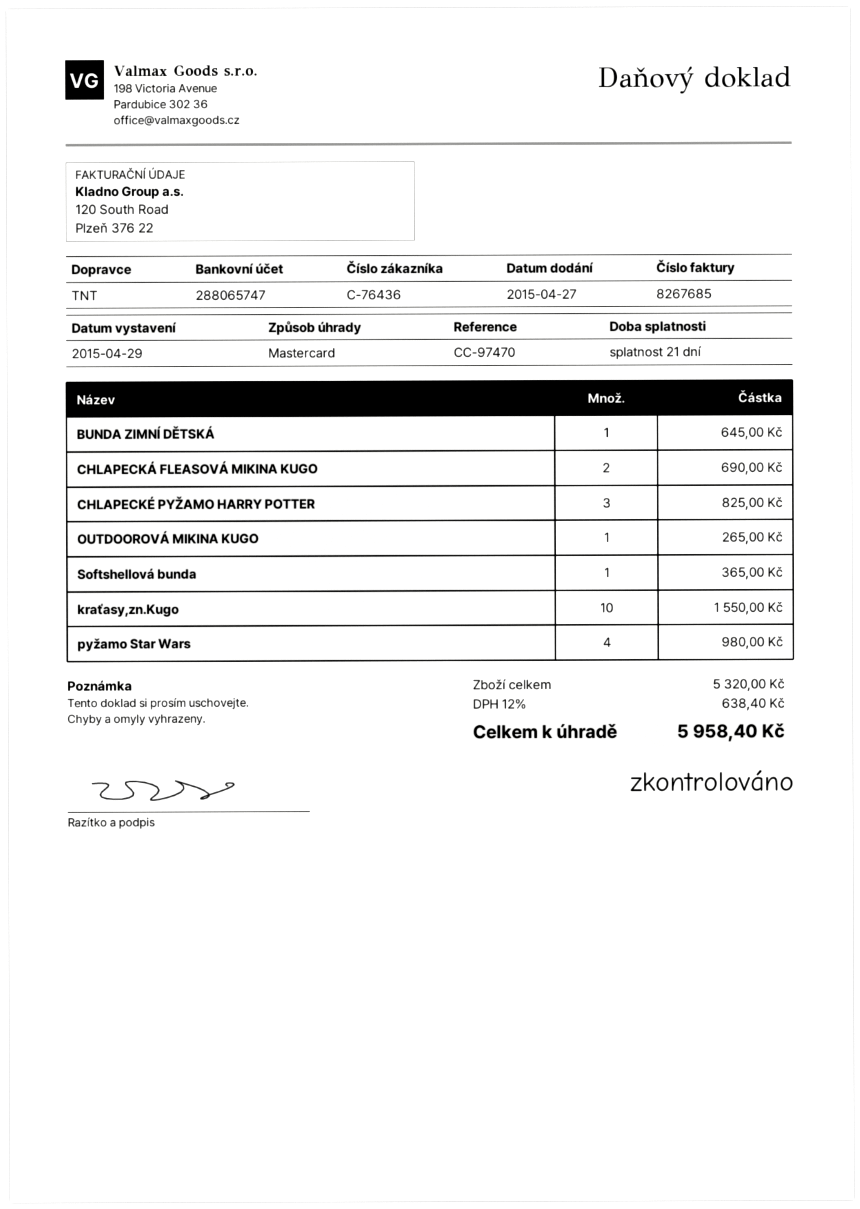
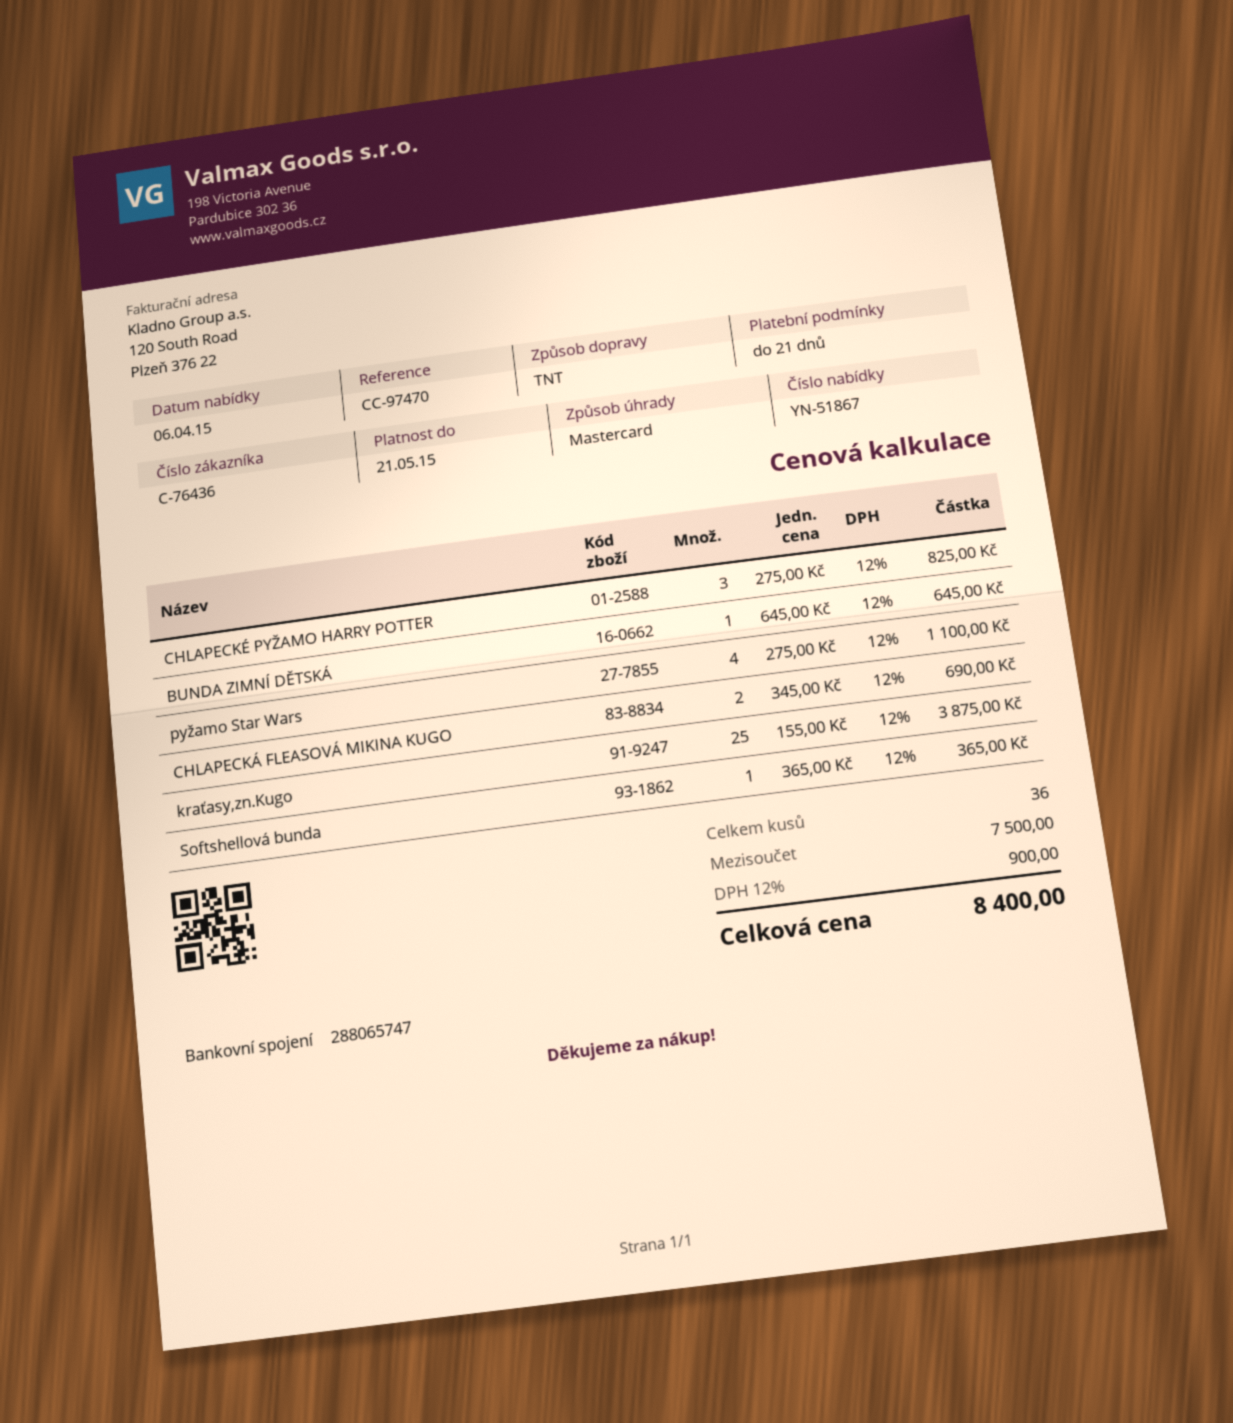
OUTDOOROVÁ MIKINA KUGO: 1 for 265.00 -> none
kraťasy,zn.Kugo: 10 for 1550.00 -> 25 for 3875.00
pyžamo Star Wars: 4 for 980.00 -> 4 for 1100.00
subtotal: 5320.00 -> 7500.00
tax: 12% = 638.40 -> 12% = 900.00
total: 5958.40 -> 8400.00

